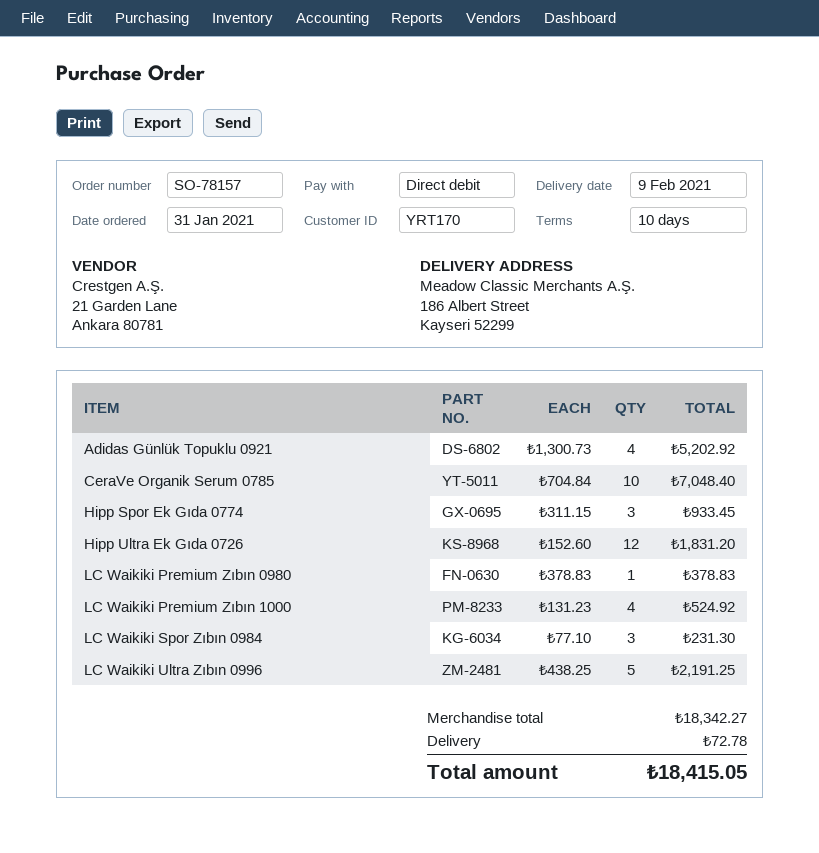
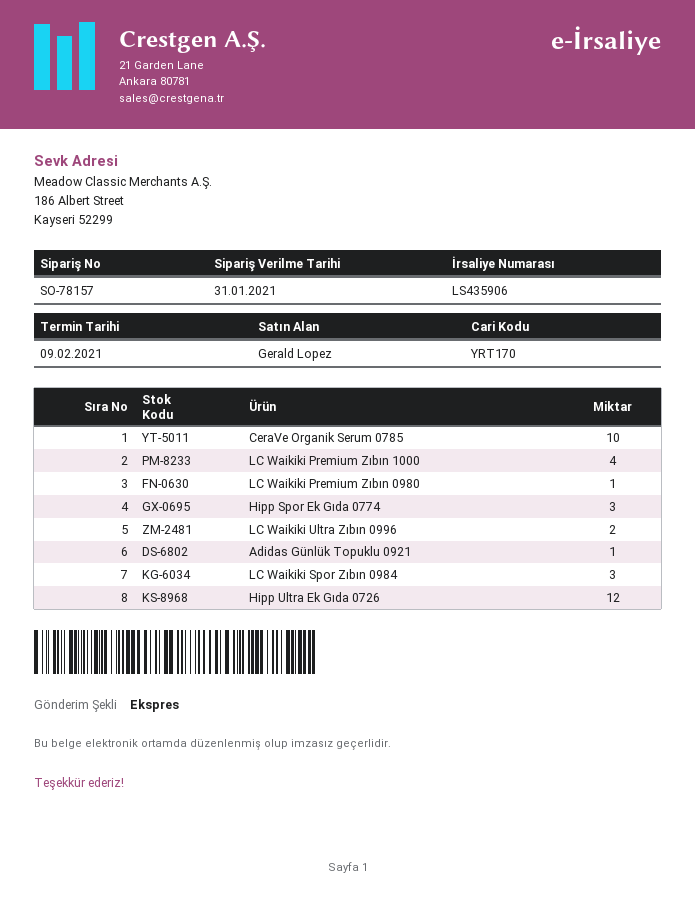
Adidas Günlük Topuklu 0921: 4 -> 1
LC Waikiki Ultra Zıbın 0996: 5 -> 2

